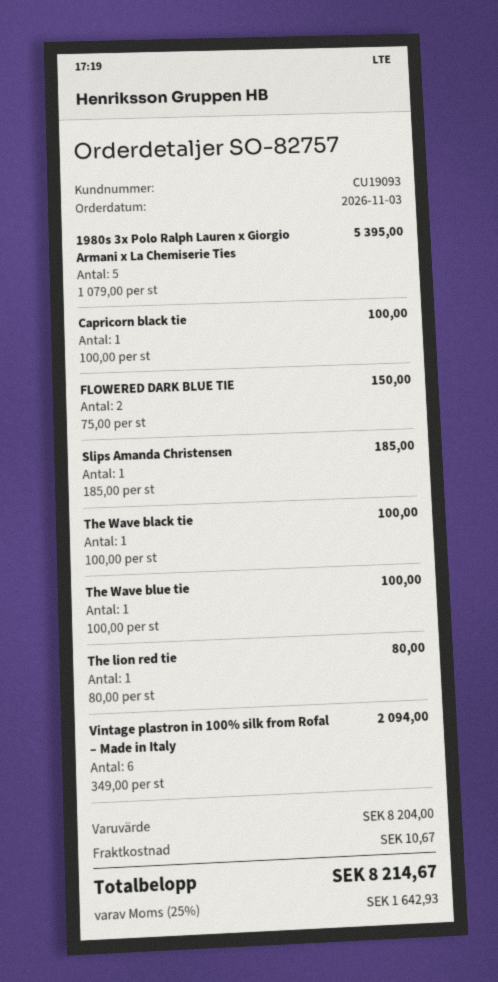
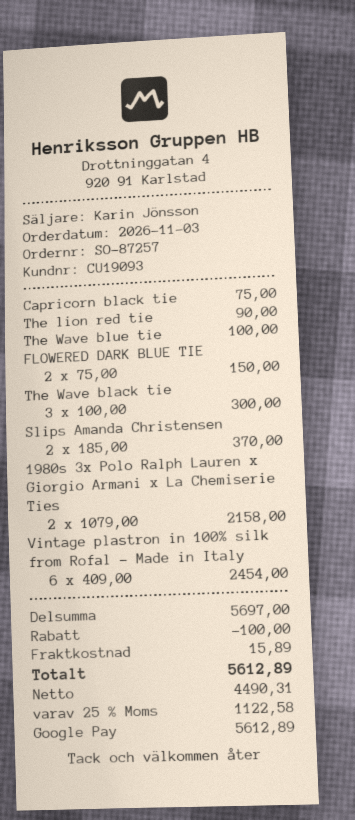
order number: SO-82757 -> SO-87257
1980s 3x Polo Ralph Lauren x Giorgio Armani x La Chemiserie Ties: 5 x 1079.00 = 5395.00 -> 2 x 1079.00 = 2158.00
Capricorn black tie: 1 x 100.00 = 100.00 -> 1 x 75.00 = 75.00
Slips Amanda Christensen: 1 x 185.00 = 185.00 -> 2 x 185.00 = 370.00
The Wave black tie: 1 x 100.00 = 100.00 -> 3 x 100.00 = 300.00
The lion red tie: 1 x 80.00 = 80.00 -> 1 x 90.00 = 90.00
Vintage plastron in 100% silk from Rofal – Made in Italy: 6 x 349.00 = 2094.00 -> 6 x 409.00 = 2454.00
subtotal: 8204.00 -> 5697.00
discount: none -> 100.00
shipping: 10.67 -> 15.89
tax: 25% = 1642.93 -> 25% = 1122.58
total: 8214.67 -> 5612.89

